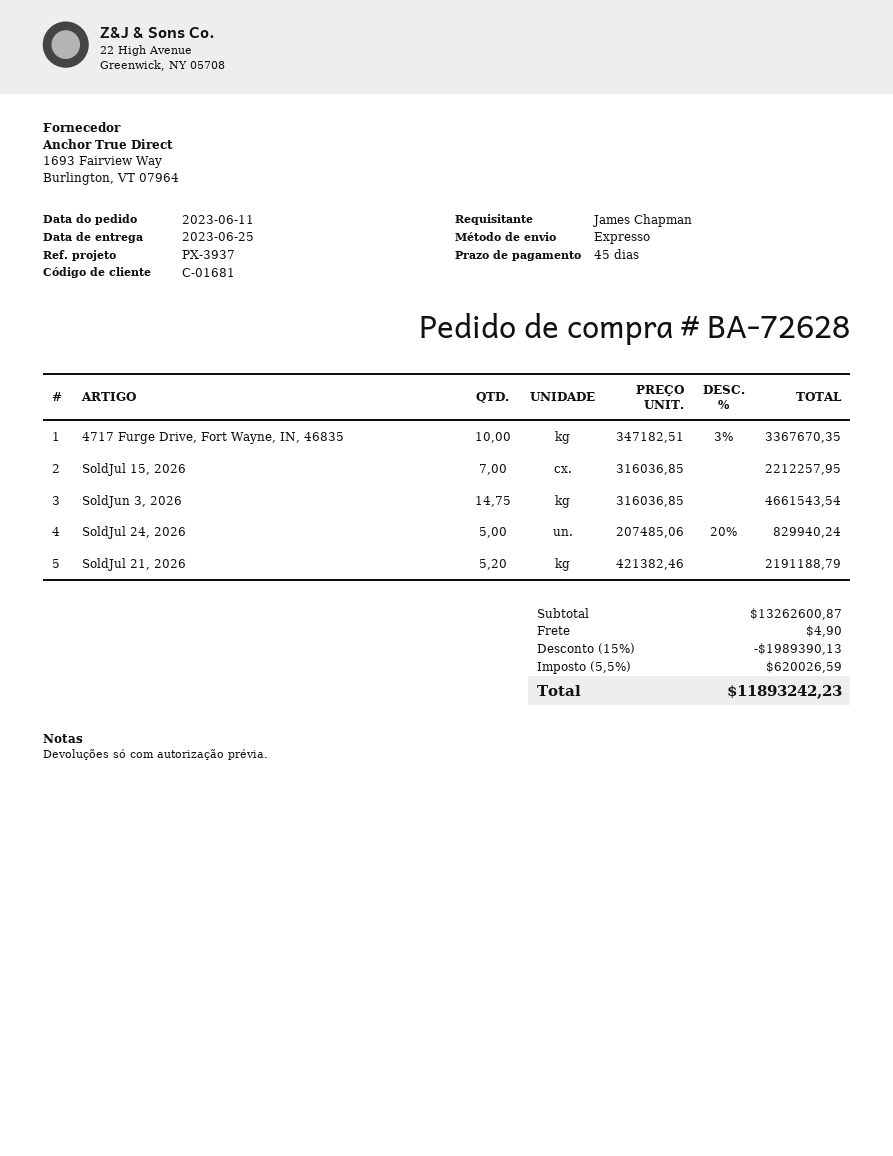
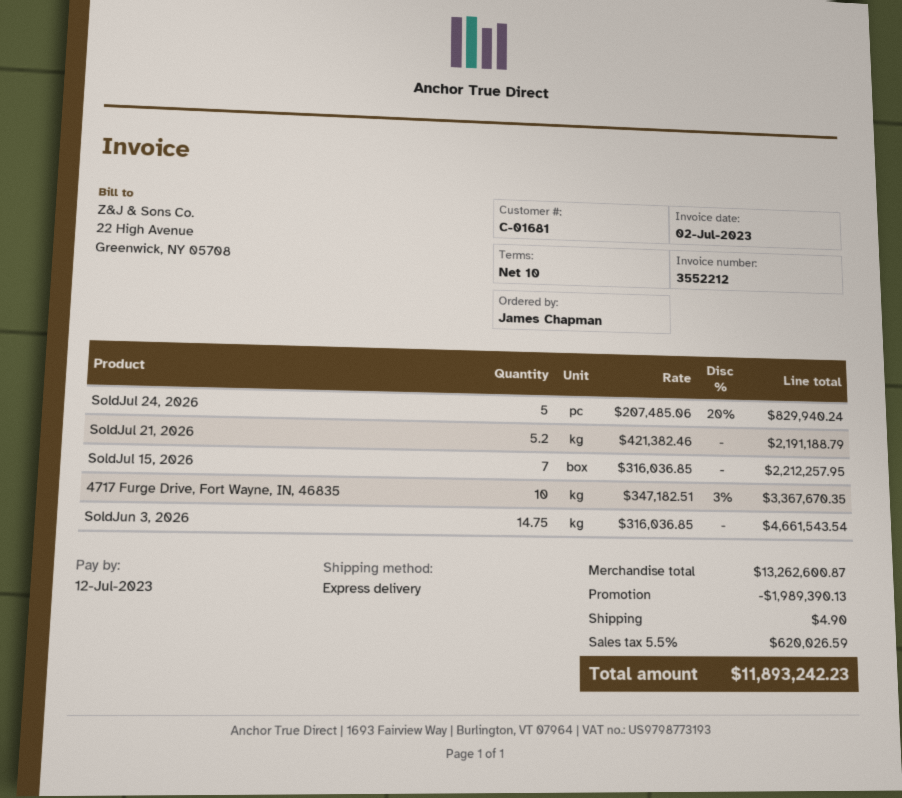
payment terms: 45 days -> 10 days

